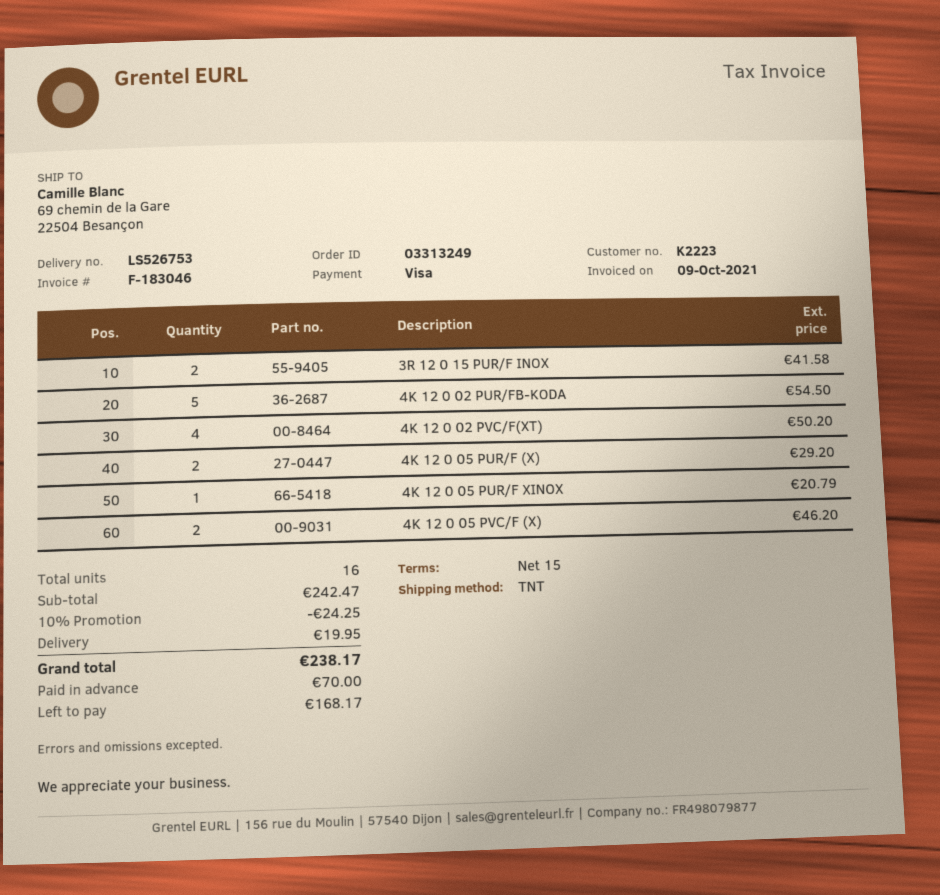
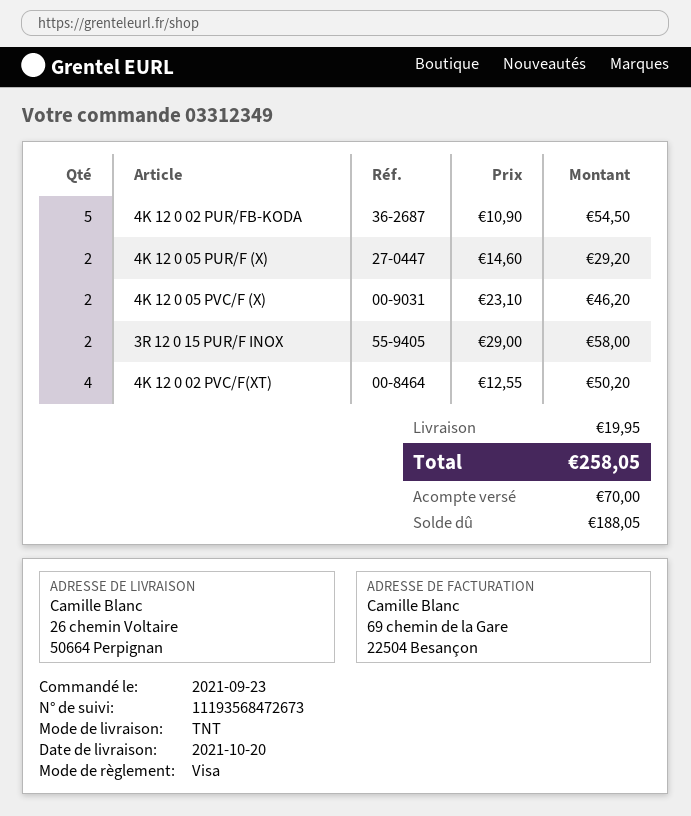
order number: 03313249 -> 03312349
ship to: 69 chemin de la Gare, 22504 Besançon -> 26 chemin Voltaire, 50664 Perpignan
3R 12 0 15 PUR/F INOX: 2 for 41.58 -> 2 for 58.00
4K 12 0 05 PUR/F XINOX: 1 for 20.79 -> none
discount: 10% = 24.25 -> none
total: 238.17 -> 258.05
balance: 168.17 -> 188.05

